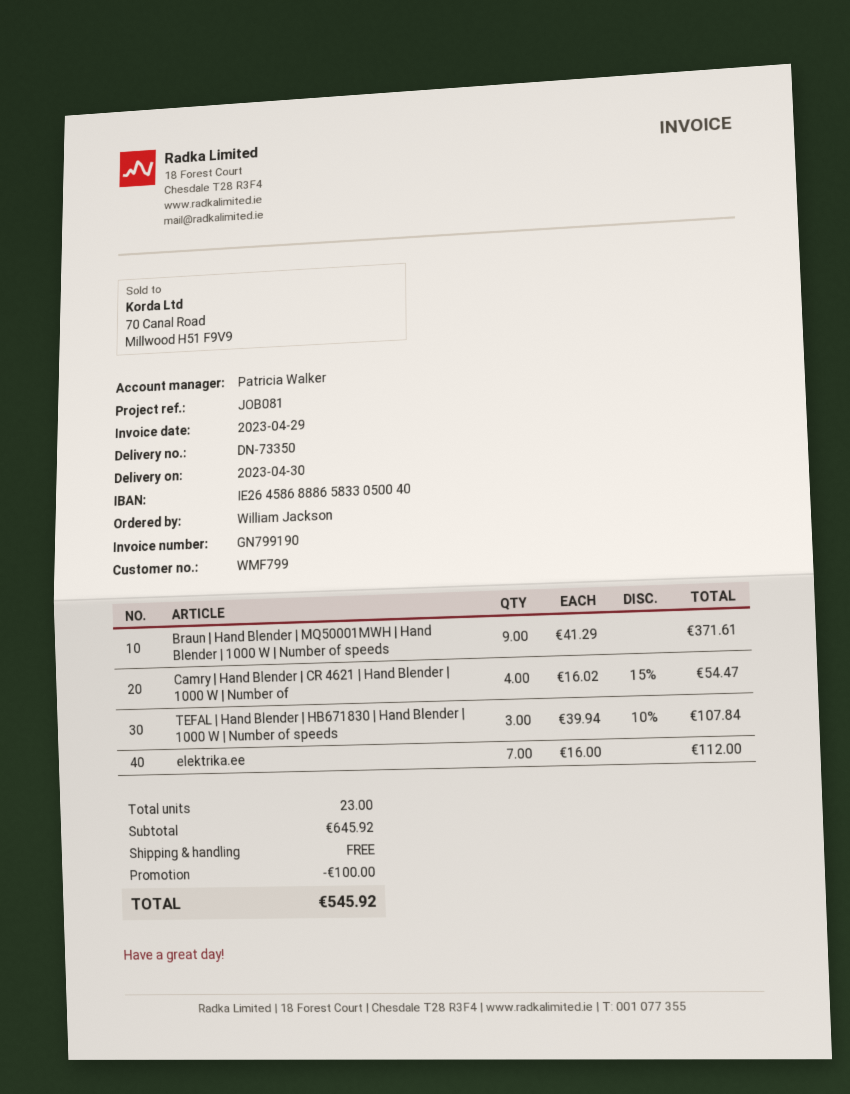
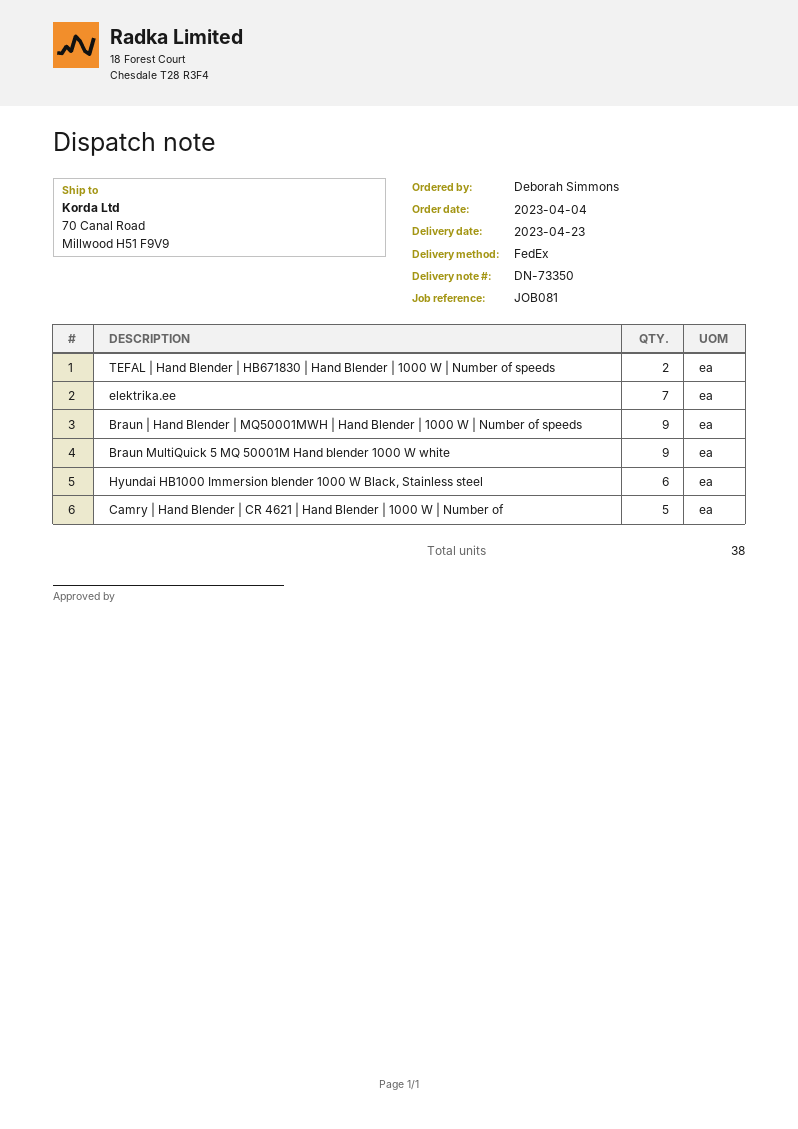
delivery date: 2023-04-30 -> 2023-04-23
ordered by: William Jackson -> Deborah Simmons
Camry | Hand Blender | CR 4621 | Hand Blender | 1000 W | Number of: 4 -> 5
TEFAL | Hand Blender | HB671830 | Hand Blender | 1000 W | Number of speeds: 3 -> 2
Braun MultiQuick 5 MQ 50001M Hand blender 1000 W white: none -> 9
Hyundai HB1000 Immersion blender 1000 W Black, Stainless steel: none -> 6
total quantity: 23 -> 38

